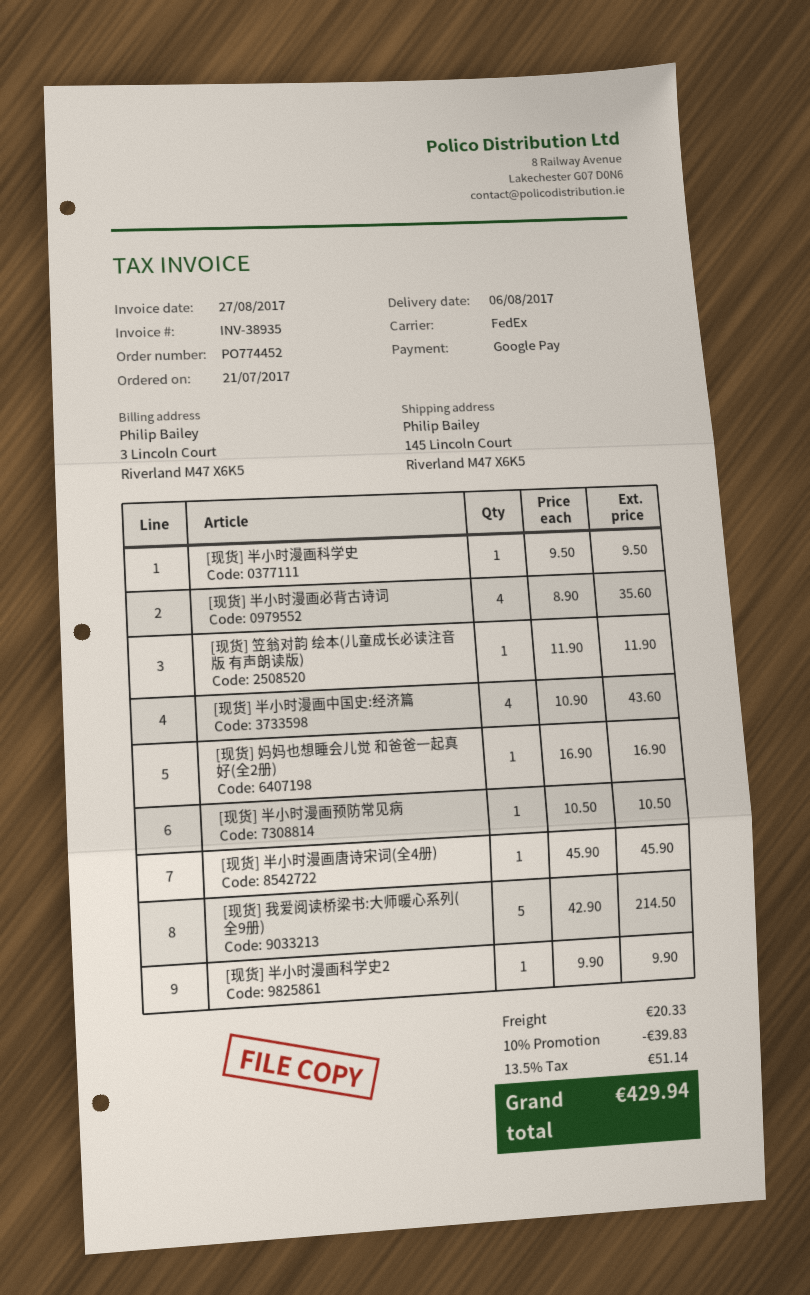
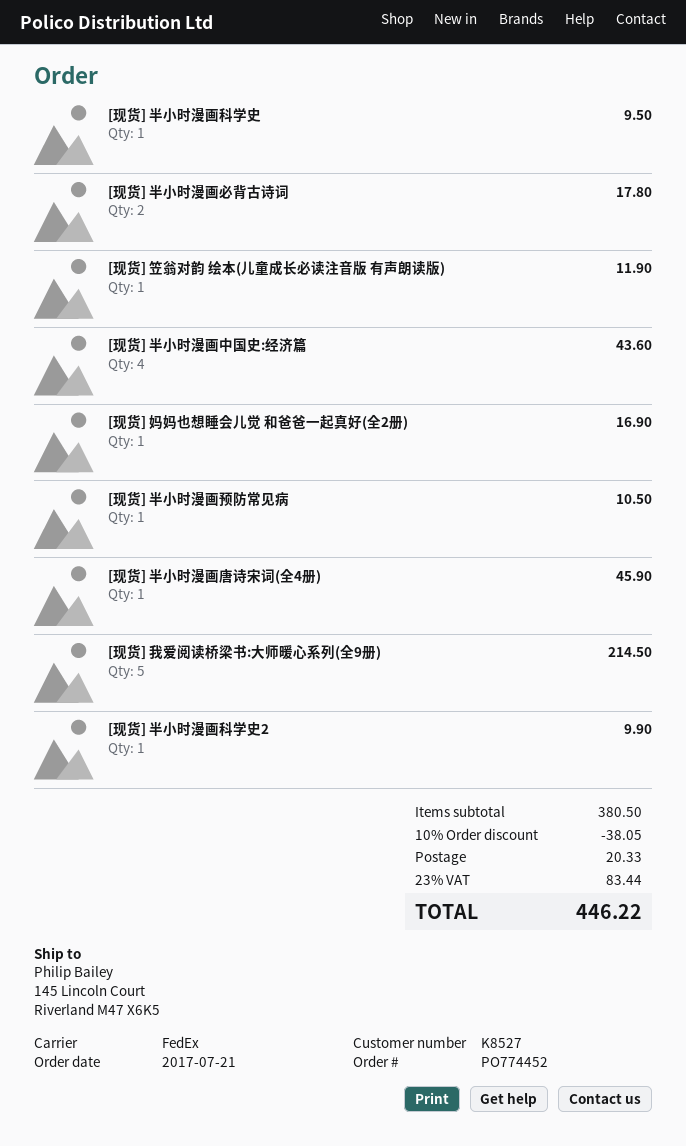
[现货] 半小时漫画必背古诗词: 4 for 35.60 -> 2 for 17.80
discount: 10% = 39.83 -> 10% = 38.05
tax: 13.5% = 51.14 -> 23% = 83.44
total: 429.94 -> 446.22

